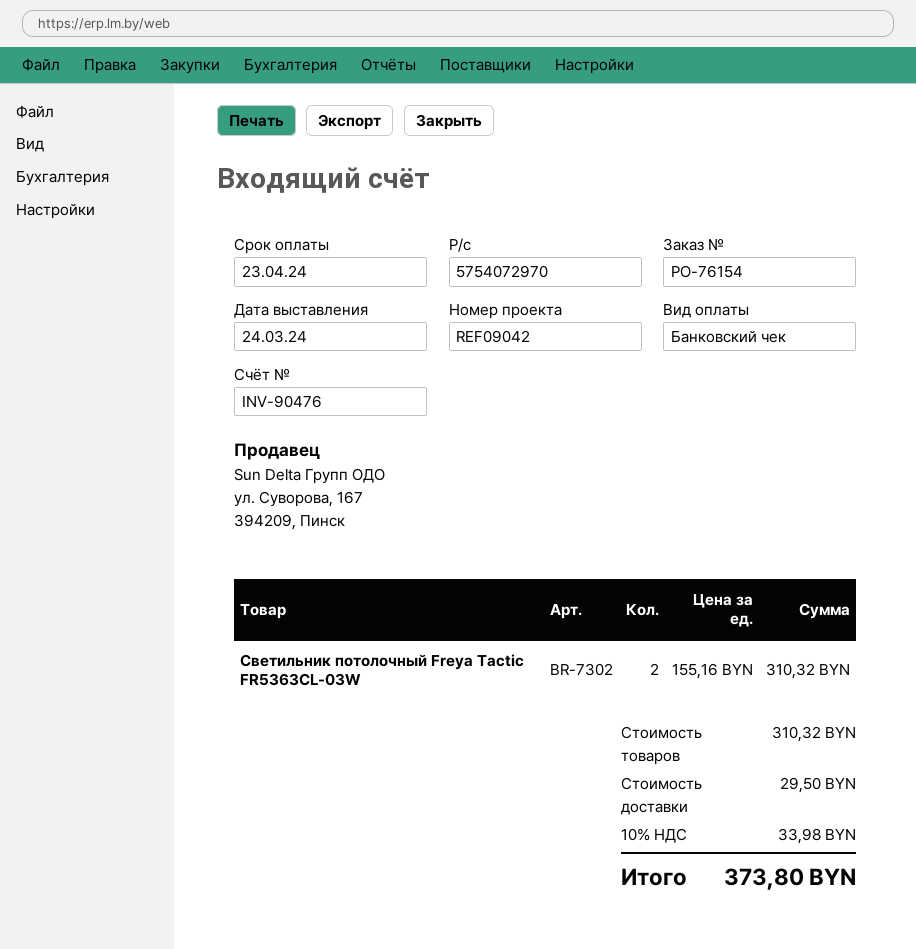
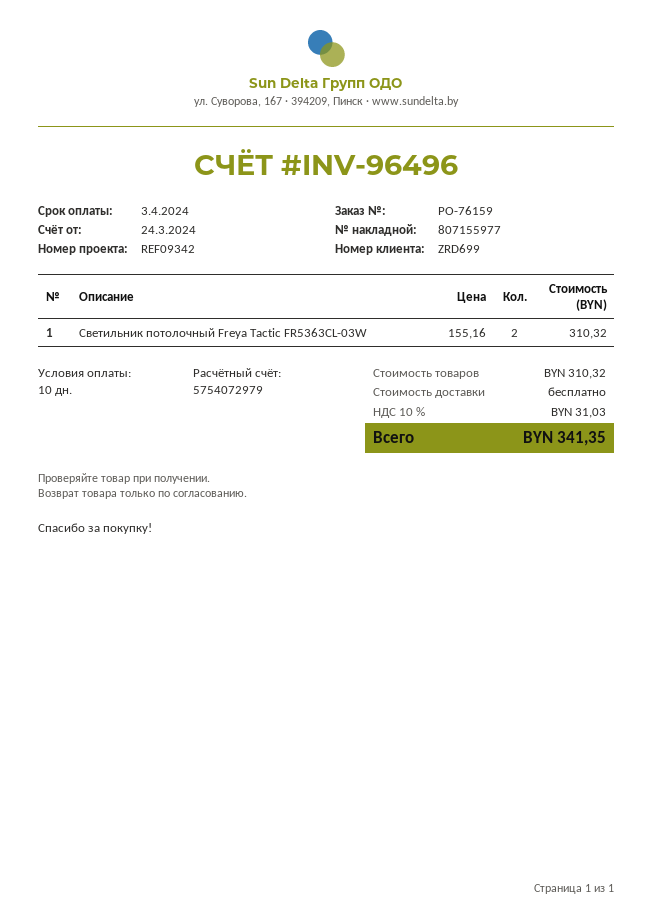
order number: PO-76154 -> PO-76159
invoice number: INV-90476 -> INV-96496
due date: 2024-04-23 -> 2024-04-03
reference: REF09042 -> REF09342
bank account: 5754072970 -> 5754072979
shipping: 29.50 -> 0.00
tax: 10% = 33.98 -> 10% = 31.03
total: 373.80 -> 341.35

